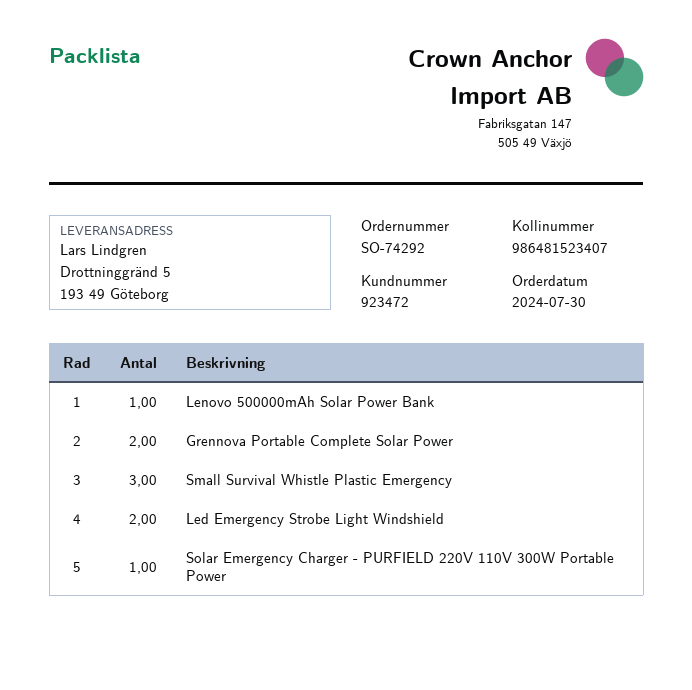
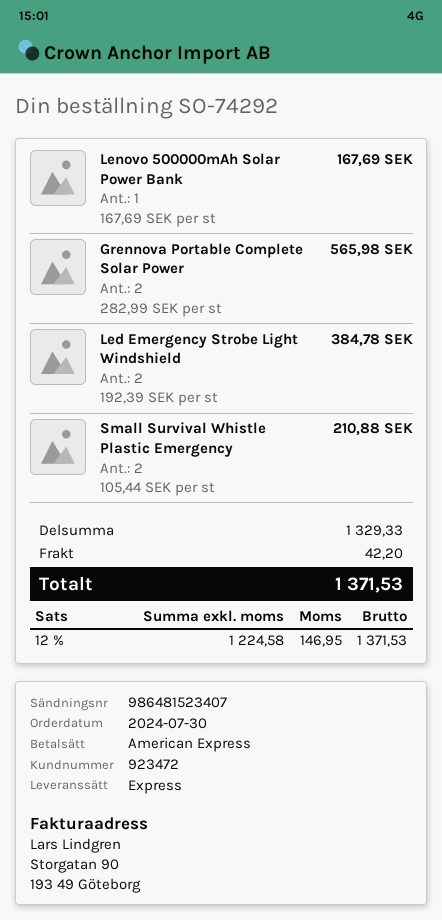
Small Survival Whistle Plastic Emergency: 3 -> 2
Solar Emergency Charger - PURFIELD 220V 110V 300W Portable Power: 1 -> none

